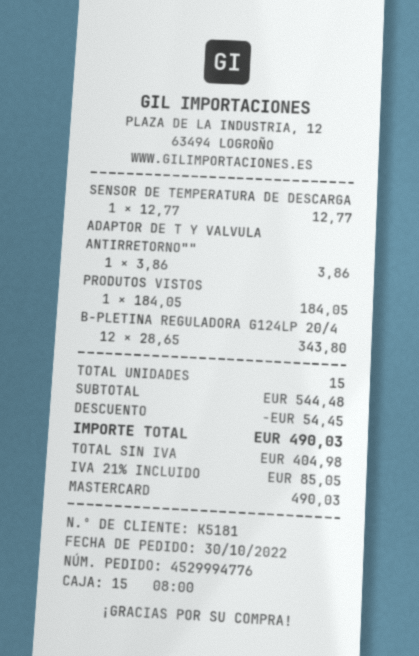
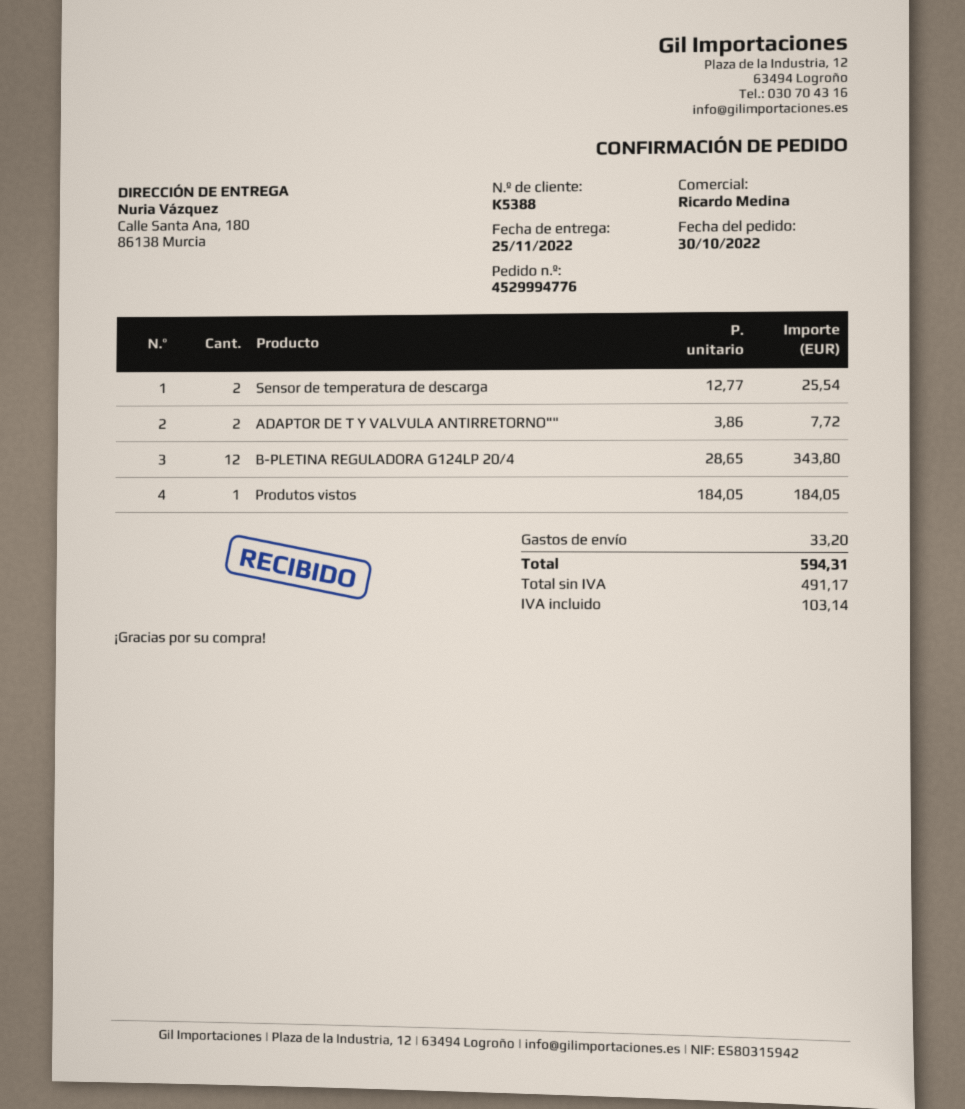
customer number: K5181 -> K5388
SENSOR DE TEMPERATURA DE DESCARGA: 1 x 12.77 = 12.77 -> 2 x 12.77 = 25.54
ADAPTOR DE T Y VALVULA ANTIRRETORNO"": 1 x 3.86 = 3.86 -> 2 x 3.86 = 7.72
discount: 54.45 -> none
shipping: none -> 33.20
net: 404.98 -> 491.17
tax: 85.05 -> 103.14
total: 490.03 -> 594.31

